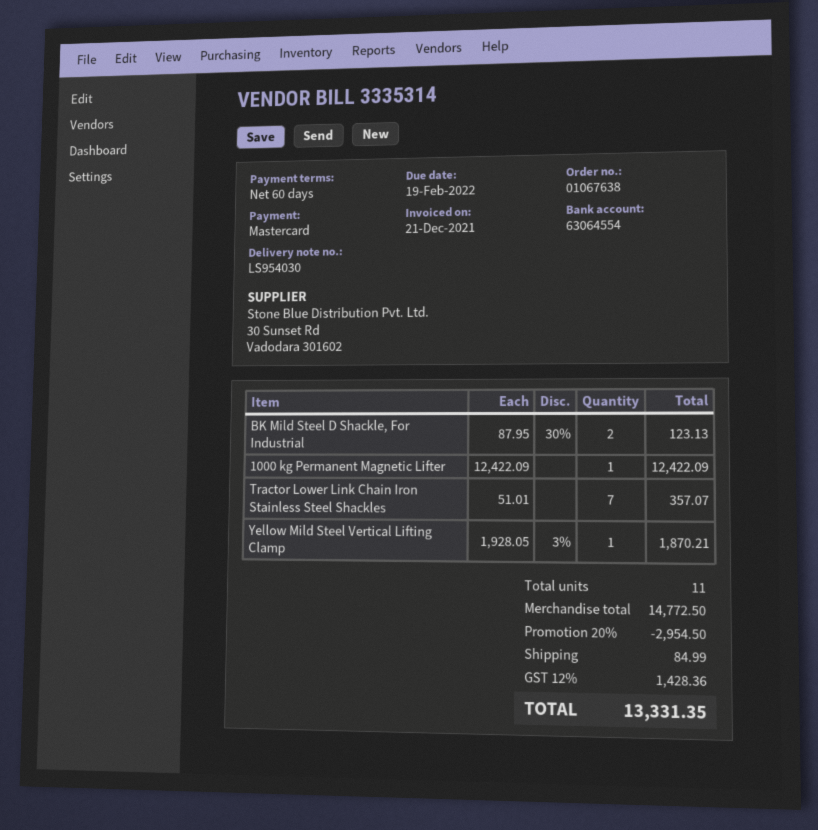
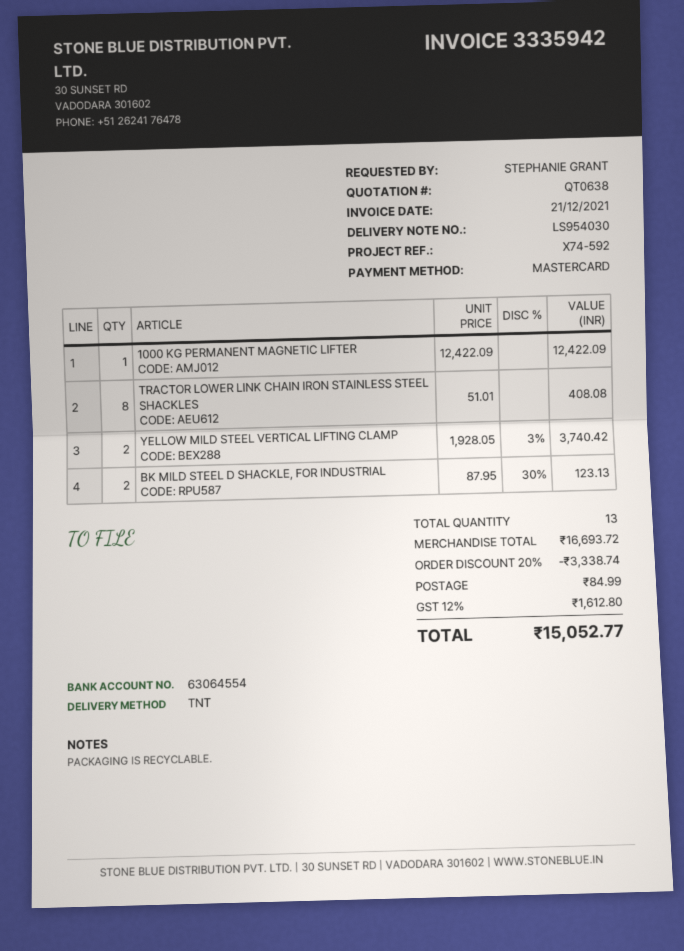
invoice number: 3335314 -> 3335942
Tractor Lower Link Chain Iron Stainless Steel Shackles: 7 x 51.01 = 357.07 -> 8 x 51.01 = 408.08
Yellow Mild Steel Vertical Lifting Clamp: 1 x 1928.05 - 3% = 1870.21 -> 2 x 1928.05 - 3% = 3740.42
total quantity: 11 -> 13
subtotal: 14772.50 -> 16693.72
discount: 20% = 2954.50 -> 20% = 3338.74
tax: 12% = 1428.36 -> 12% = 1612.80
total: 13331.35 -> 15052.77

